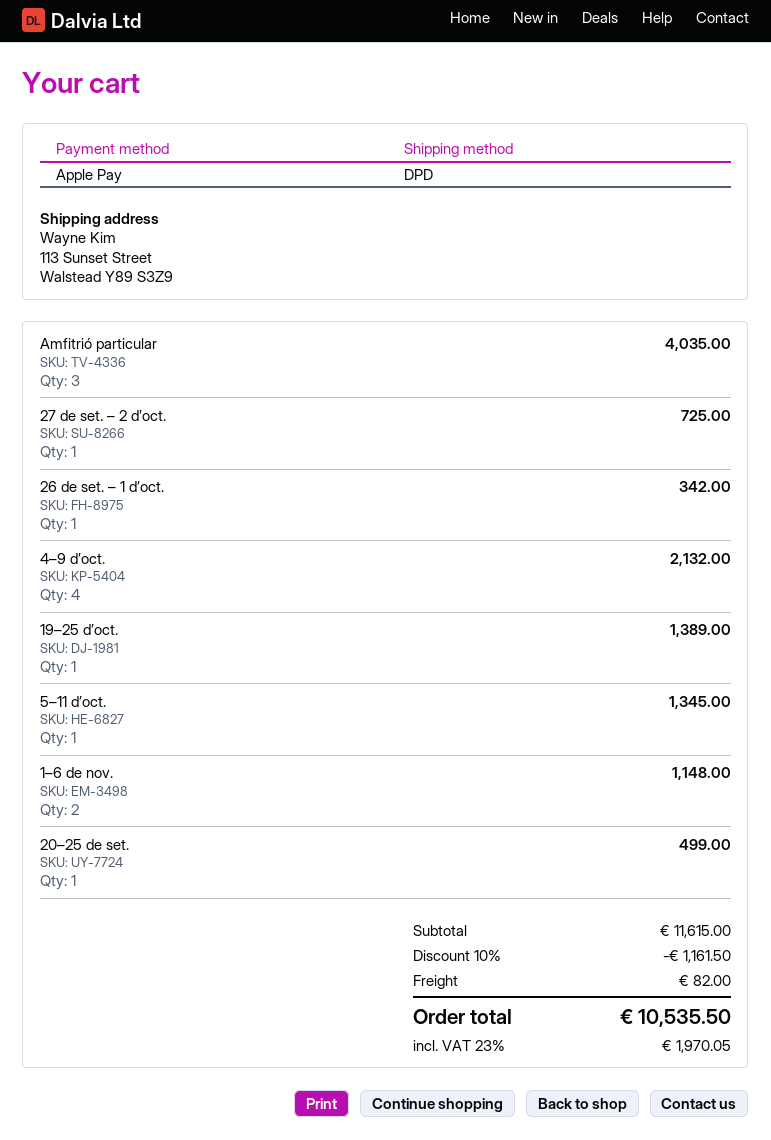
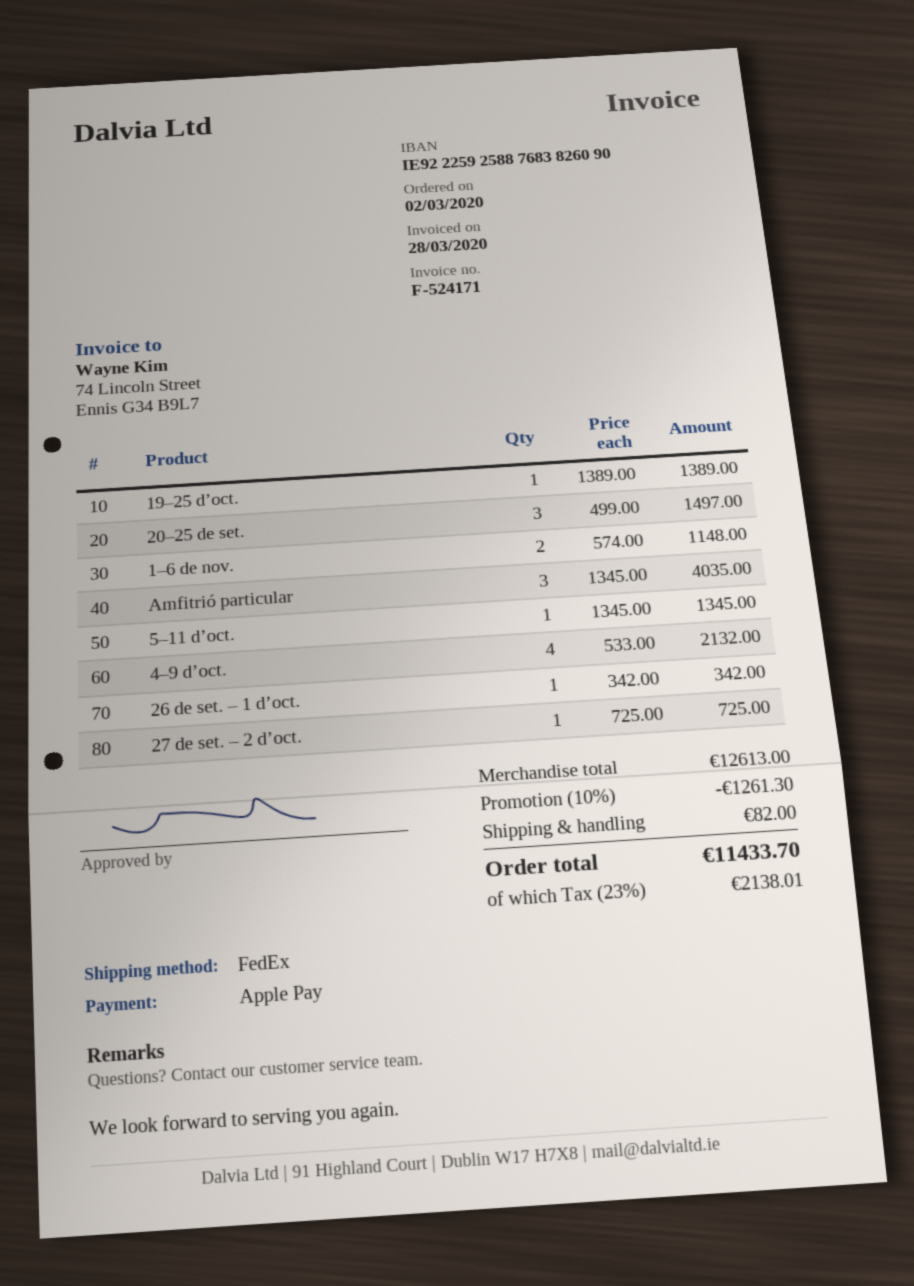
shipping method: DPD -> FedEx
20–25 de set.: 1 for 499.00 -> 3 for 1497.00
subtotal: 11615.00 -> 12613.00
discount: 10% = 1161.50 -> 10% = 1261.30
tax: 23% = 1970.05 -> 23% = 2138.01
total: 10535.50 -> 11433.70

